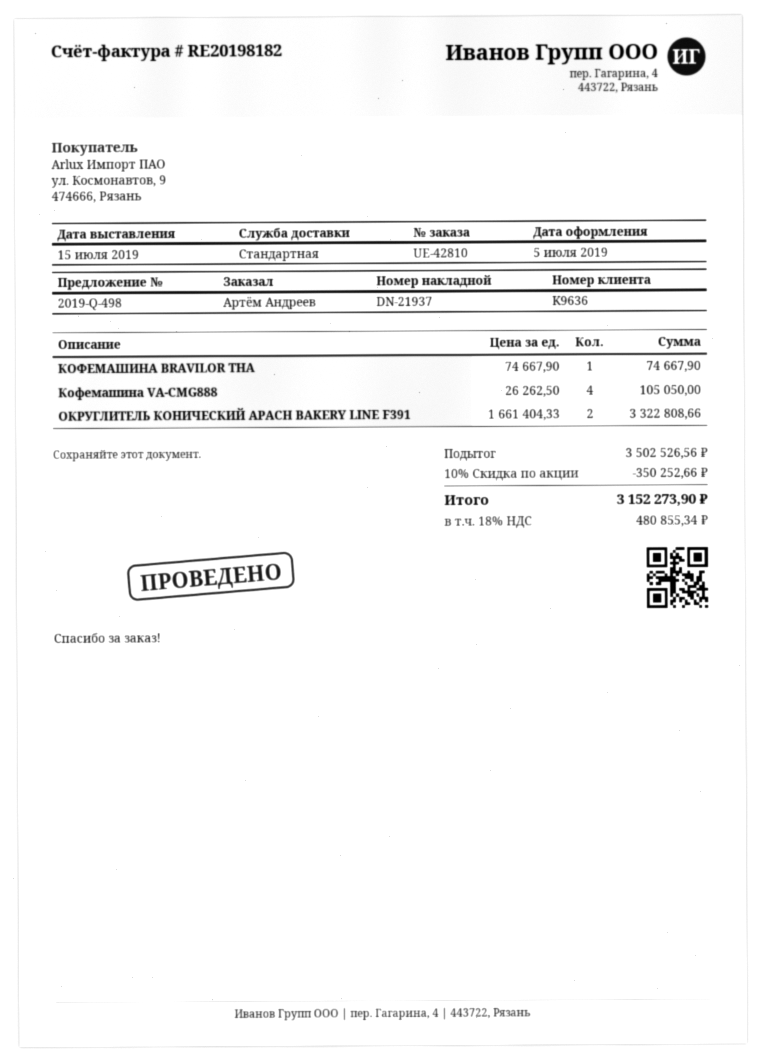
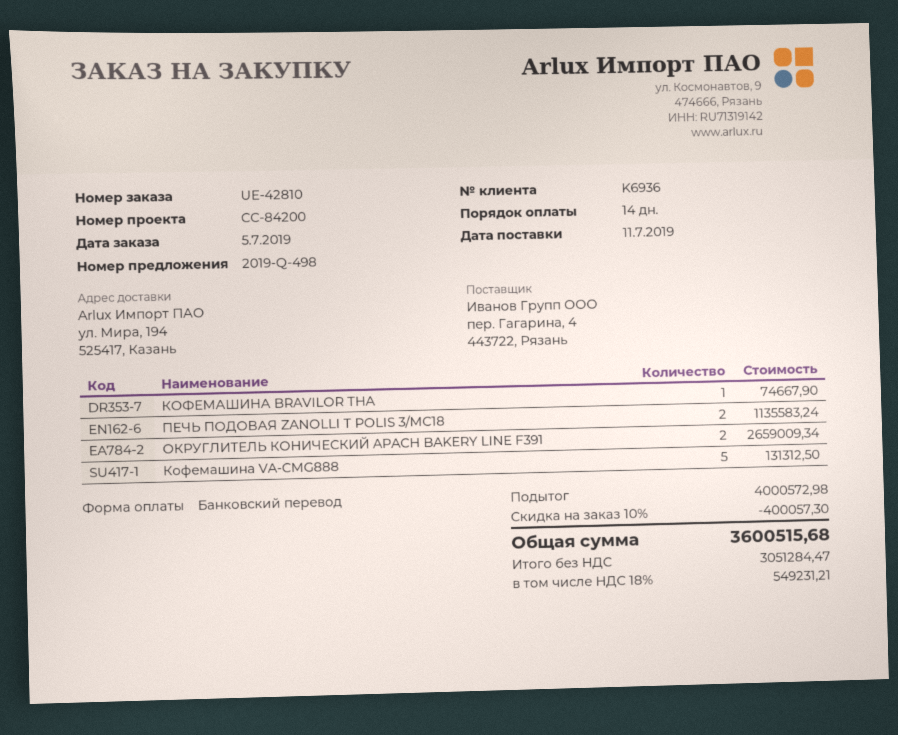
customer number: K9636 -> K6936
Кофемашина VA-CMG888: 4 for 105050.00 -> 5 for 131312.50
ОКРУГЛИТЕЛЬ КОНИЧЕСКИЙ APACH BAKERY LINE F391: 2 for 3322808.66 -> 2 for 2659009.34
ПЕЧЬ ПОДОВАЯ ZANOLLI T POLIS 3/MC18: none -> 2 for 1135583.24
subtotal: 3502526.56 -> 4000572.98
discount: 10% = 350252.66 -> 10% = 400057.30
tax: 18% = 480855.34 -> 18% = 549231.21
total: 3152273.90 -> 3600515.68

